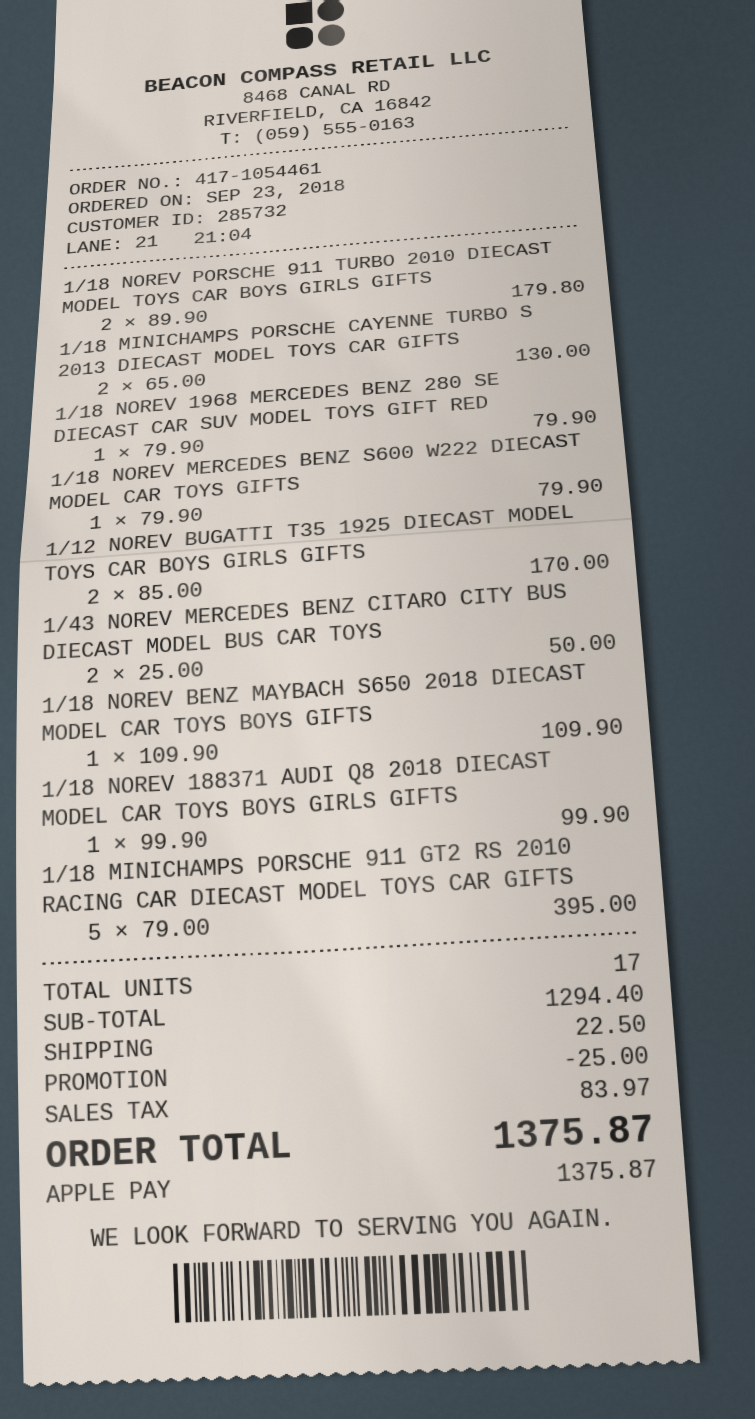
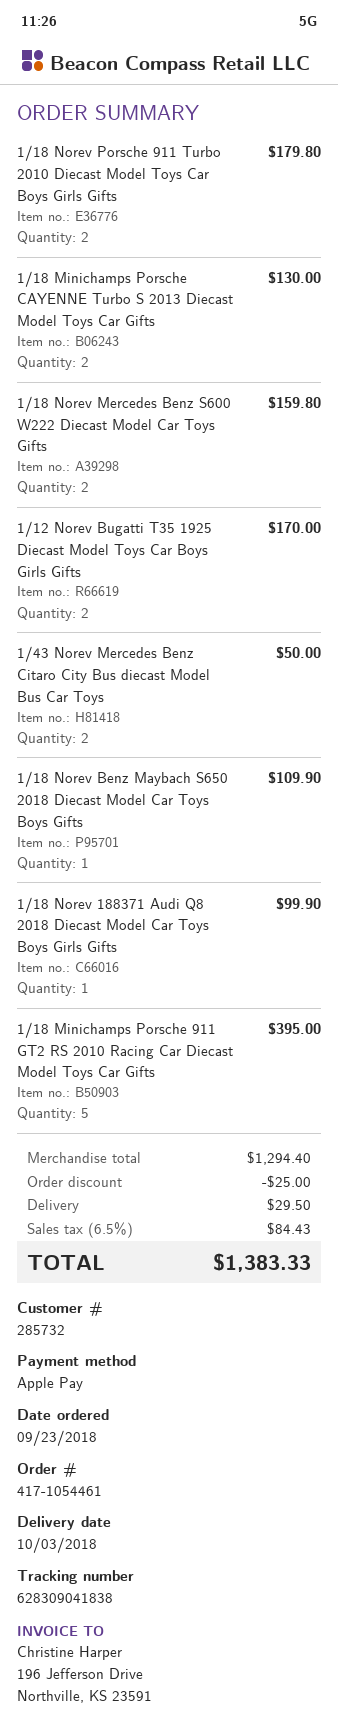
1/18 NOREV 1968 MERCEDES BENZ 280 SE DIECAST CAR SUV MODEL TOYS GIFT RED: 1 for 79.90 -> none
1/18 NOREV MERCEDES BENZ S600 W222 DIECAST MODEL CAR TOYS GIFTS: 1 for 79.90 -> 2 for 159.80
shipping: 22.50 -> 29.50
tax: 83.97 -> 84.43
total: 1375.87 -> 1383.33

